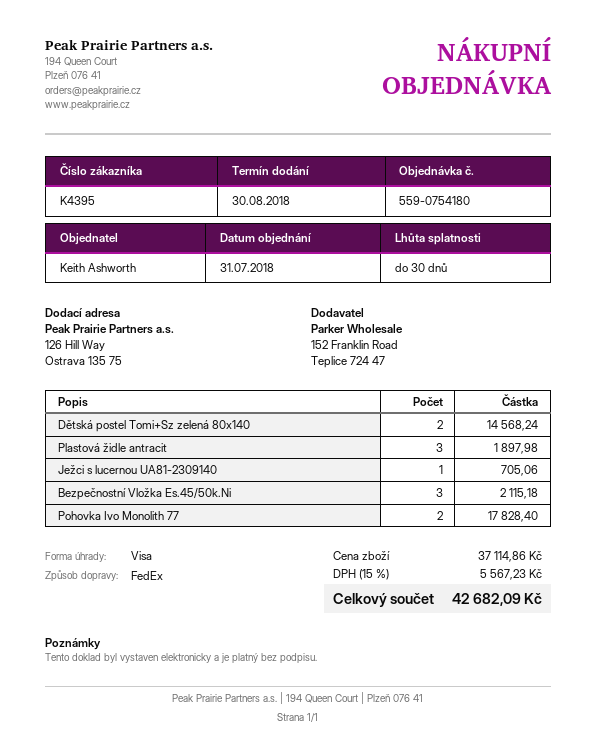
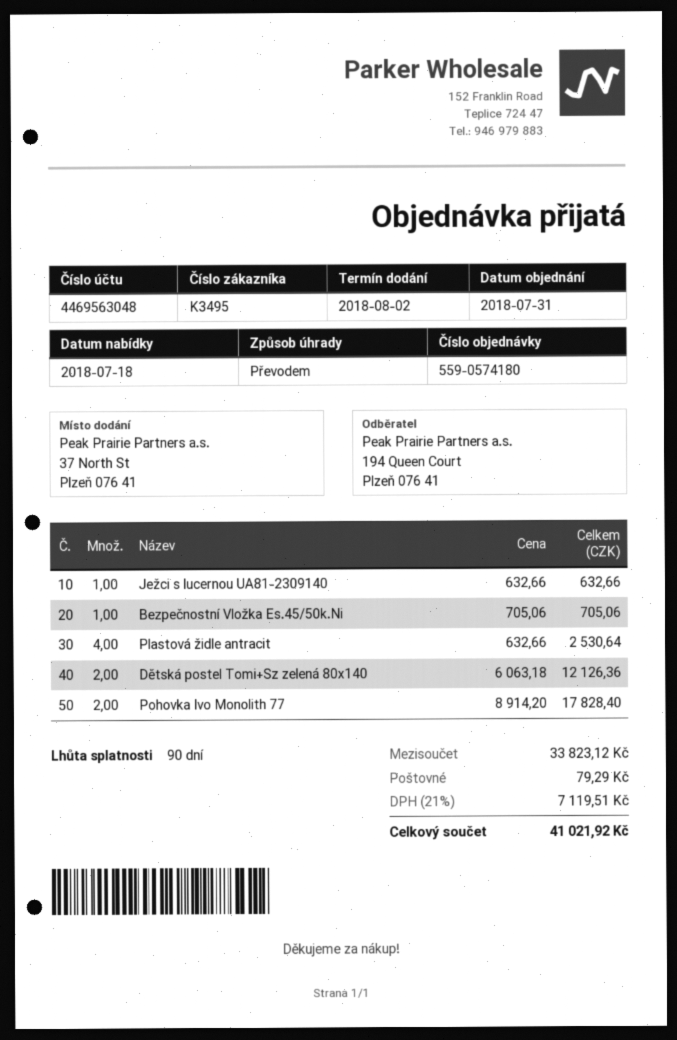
order number: 559-0754180 -> 559-0574180
delivery date: 2018-08-30 -> 2018-08-02
payment terms: 30 days -> 90 days
customer number: K4395 -> K3495
payment method: Visa -> bank transfer
ship to: 126 Hill Way, Ostrava 135 75 -> 37 North St, Plzeň 076 41
Dětská postel Tomi+Sz zelená 80x140: 2 for 14568.24 -> 2 for 12126.36
Plastová židle antracit: 3 for 1897.98 -> 4 for 2530.64
Ježci s lucernou UA81-2309140: 1 for 705.06 -> 1 for 632.66
Bezpečnostní Vložka Es.45/50k.Ni: 3 for 2115.18 -> 1 for 705.06
subtotal: 37114.86 -> 33823.12
shipping: none -> 79.29
tax: 15% = 5567.23 -> 21% = 7119.51
total: 42682.09 -> 41021.92

